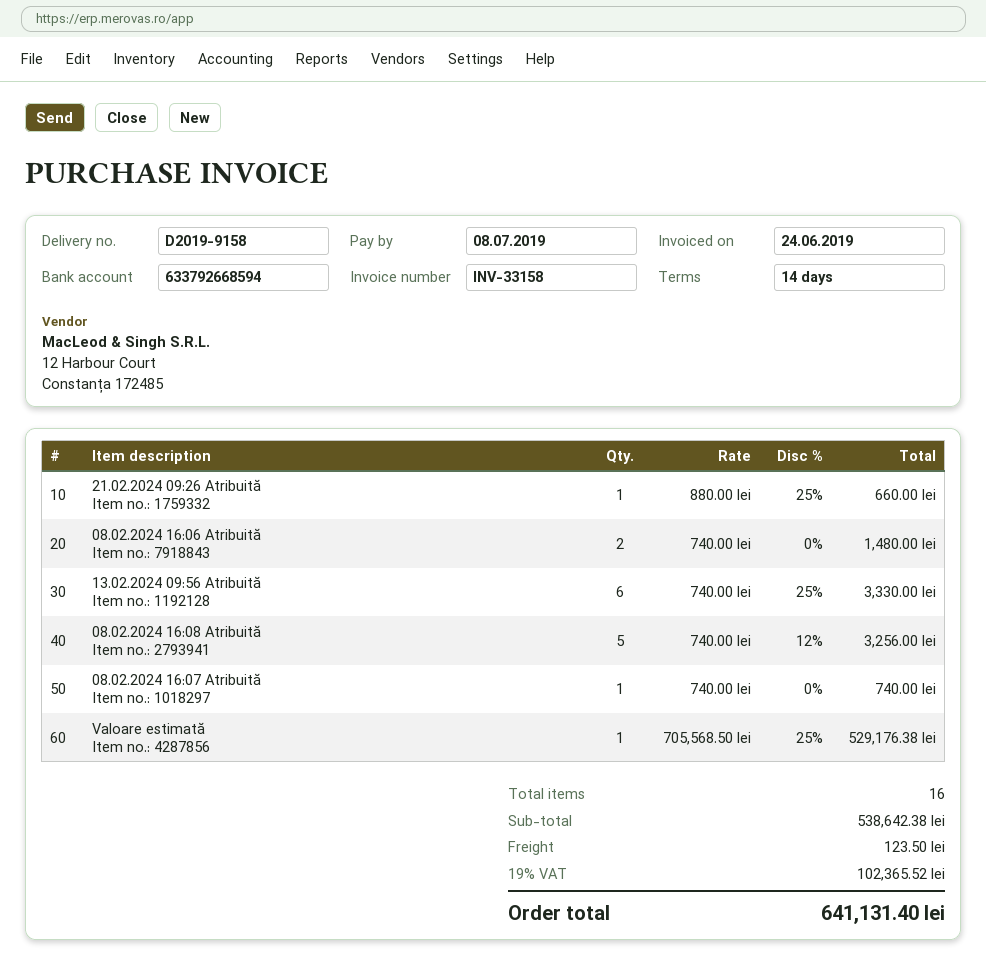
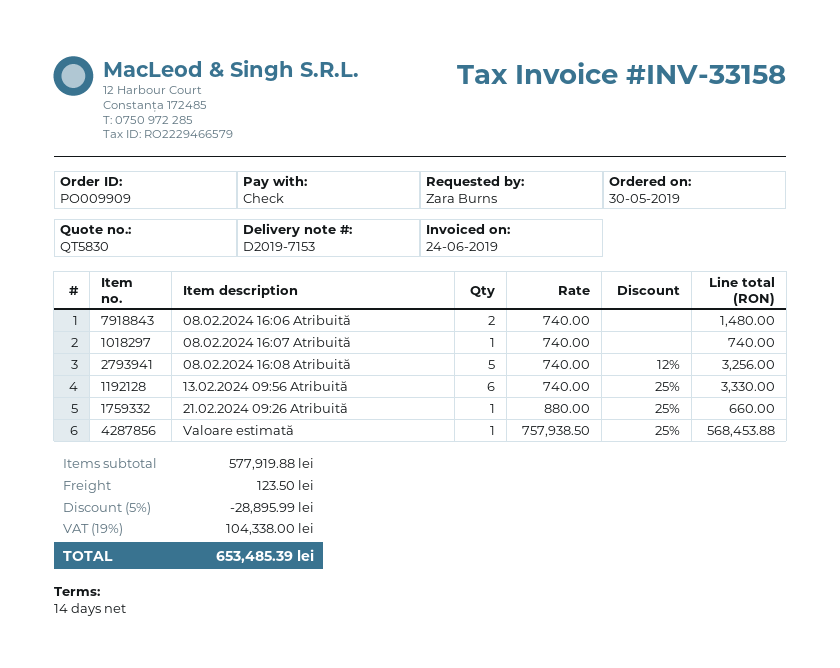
delivery note number: D2019-9158 -> D2019-7153
Valoare estimată: 1 x 705568.50 - 25% = 529176.38 -> 1 x 757938.50 - 25% = 568453.88
subtotal: 538642.38 -> 577919.88
discount: none -> 5% = 28895.99
tax: 19% = 102365.52 -> 19% = 104338.00
total: 641131.40 -> 653485.39

